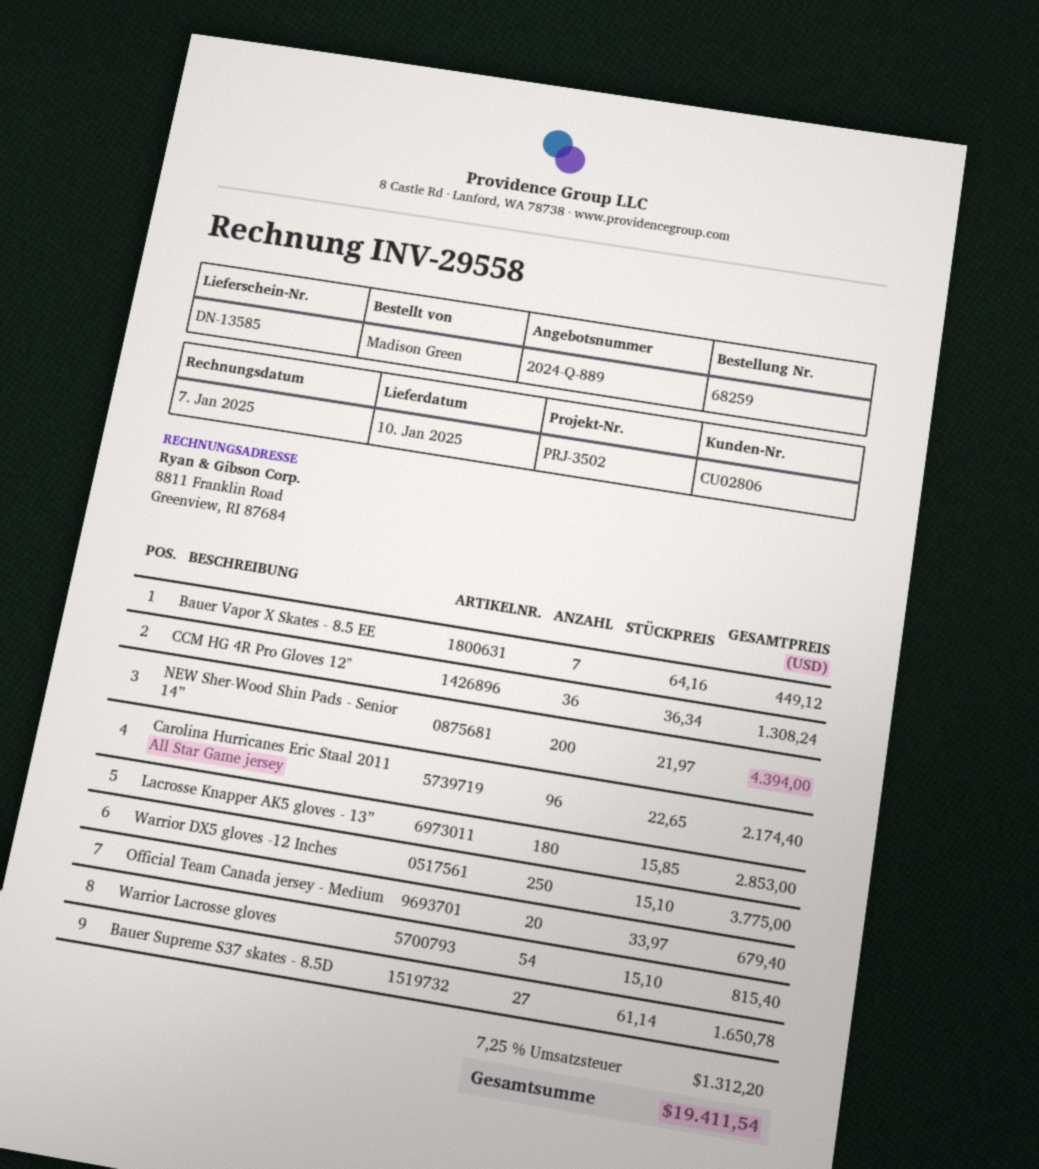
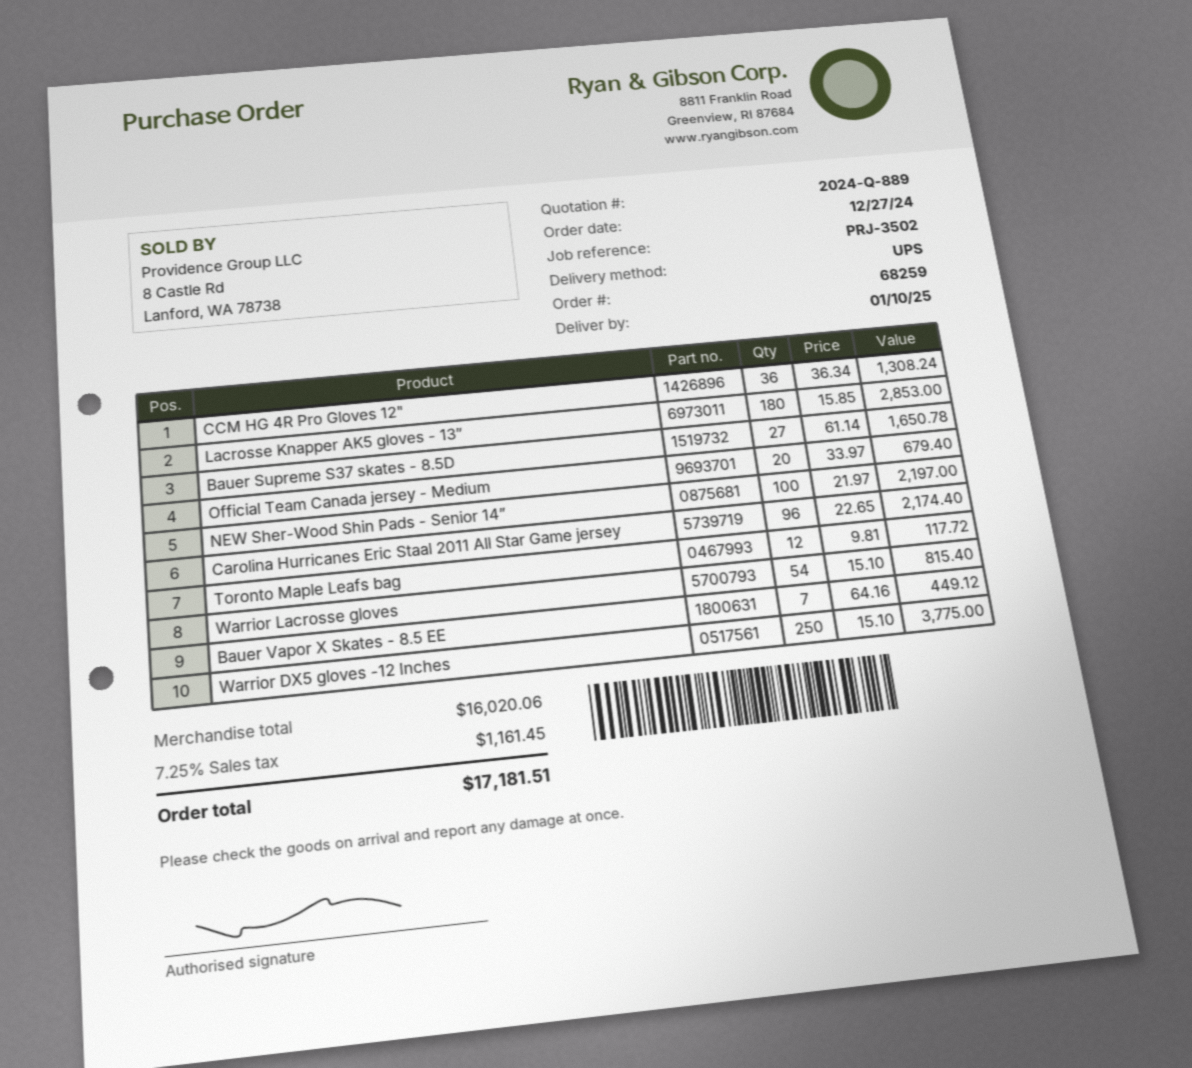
NEW Sher-Wood Shin Pads - Senior 14”: 200 x 21.97 = 4394.00 -> 100 x 21.97 = 2197.00
Toronto Maple Leafs bag: none -> 12 x 9.81 = 117.72
tax: 7.25% = 1312.20 -> 7.25% = 1161.45
total: 19411.54 -> 17181.51

